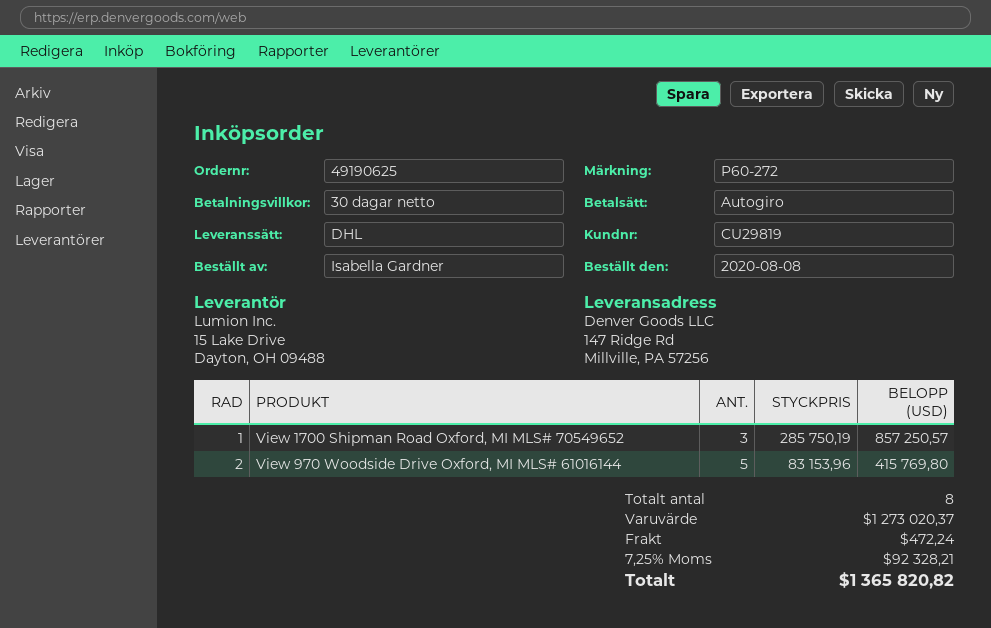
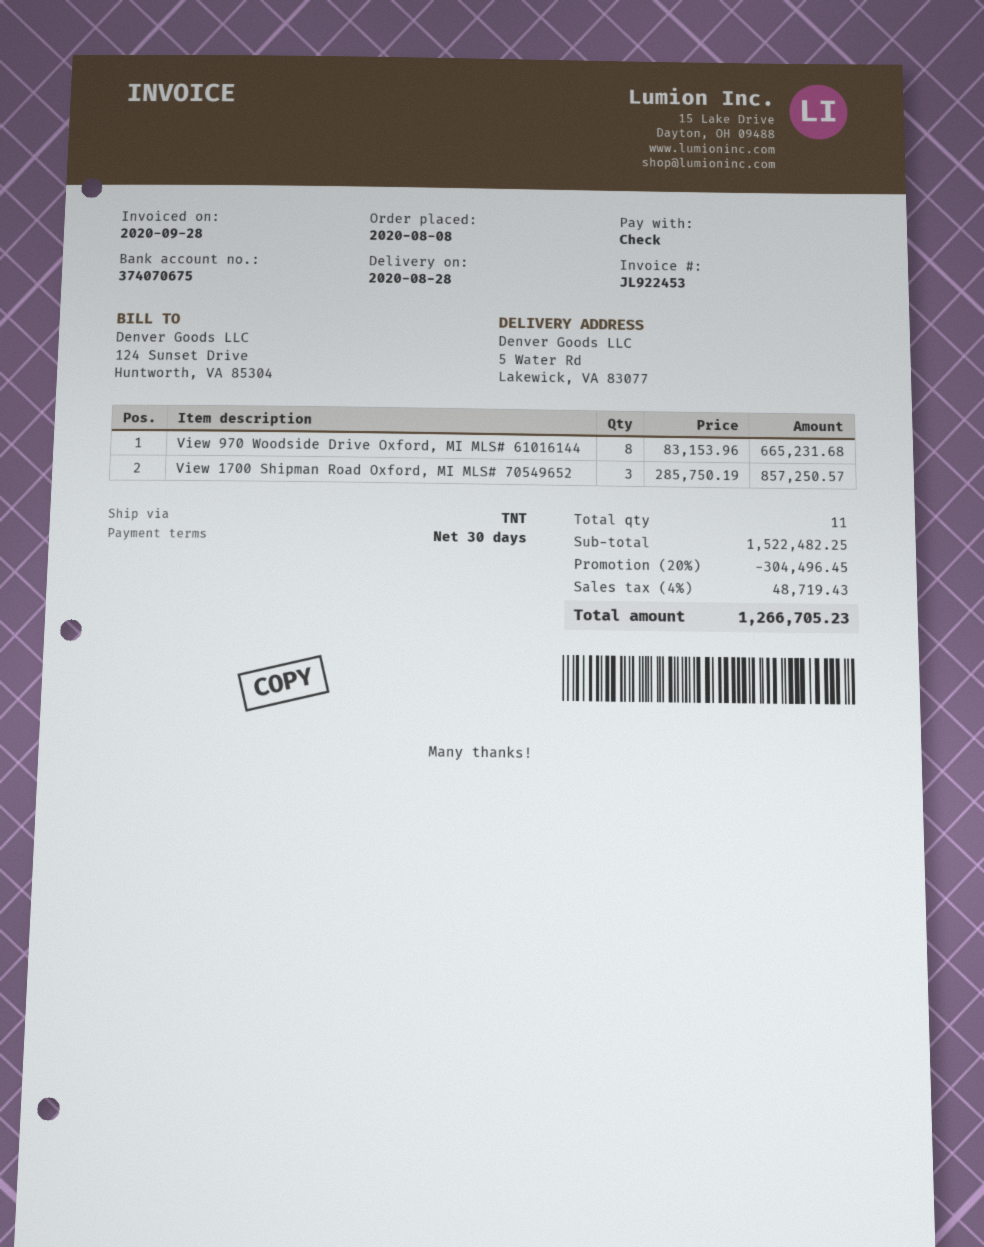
payment method: direct debit -> cheque
shipping method: DHL -> TNT
ship to: 147 Ridge Rd, Millville, PA 57256 -> 5 Water Rd, Lakewick, VA 83077
View 970 Woodside Drive Oxford, MI MLS# 61016144: 5 x 83153.96 = 415769.80 -> 8 x 83153.96 = 665231.68
total quantity: 8 -> 11
subtotal: 1273020.37 -> 1522482.25
discount: none -> 20% = 304496.45
shipping: 472.24 -> none
tax: 7.25% = 92328.21 -> 4% = 48719.43
total: 1365820.82 -> 1266705.23

